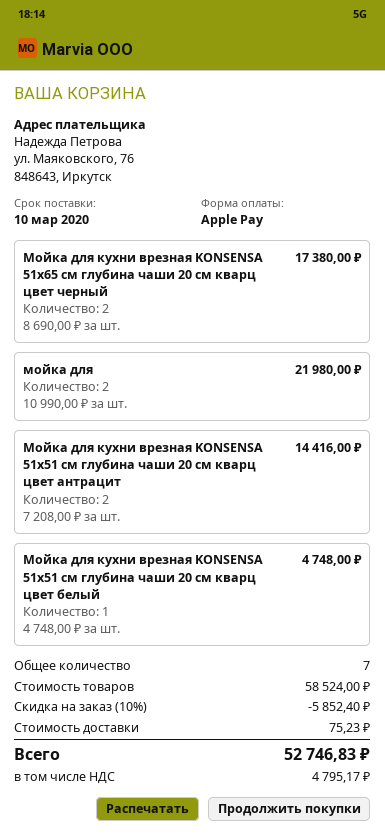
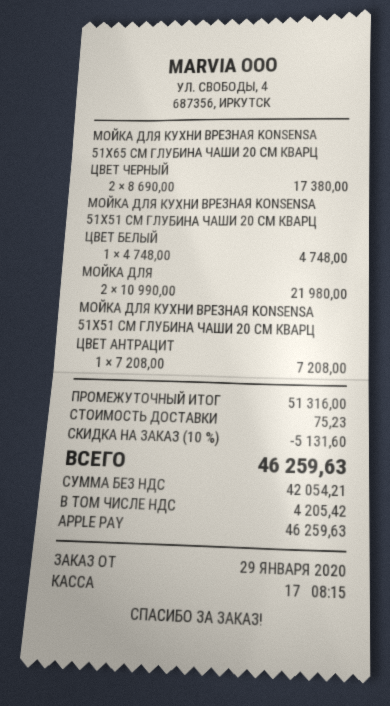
Мойка для кухни врезная KONSENSA 51x51 см глубина чаши 20 см кварц цвет антрацит: 2 x 7208.00 = 14416.00 -> 1 x 7208.00 = 7208.00
subtotal: 58524.00 -> 51316.00
discount: 10% = 5852.40 -> 10% = 5131.60
tax: 4795.17 -> 4205.42
total: 52746.83 -> 46259.63

